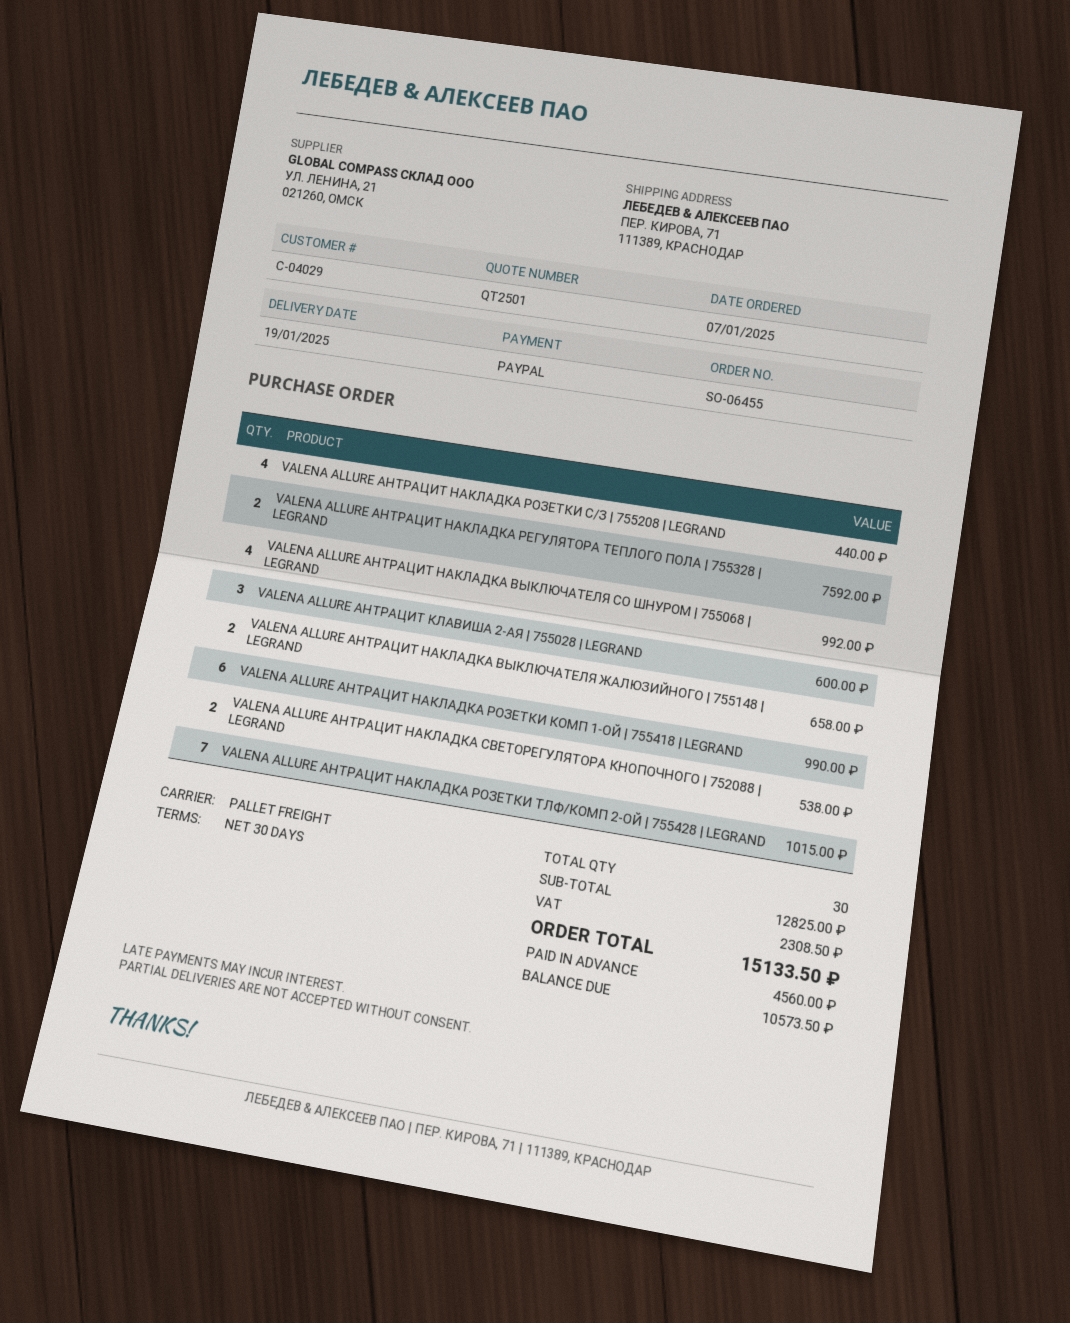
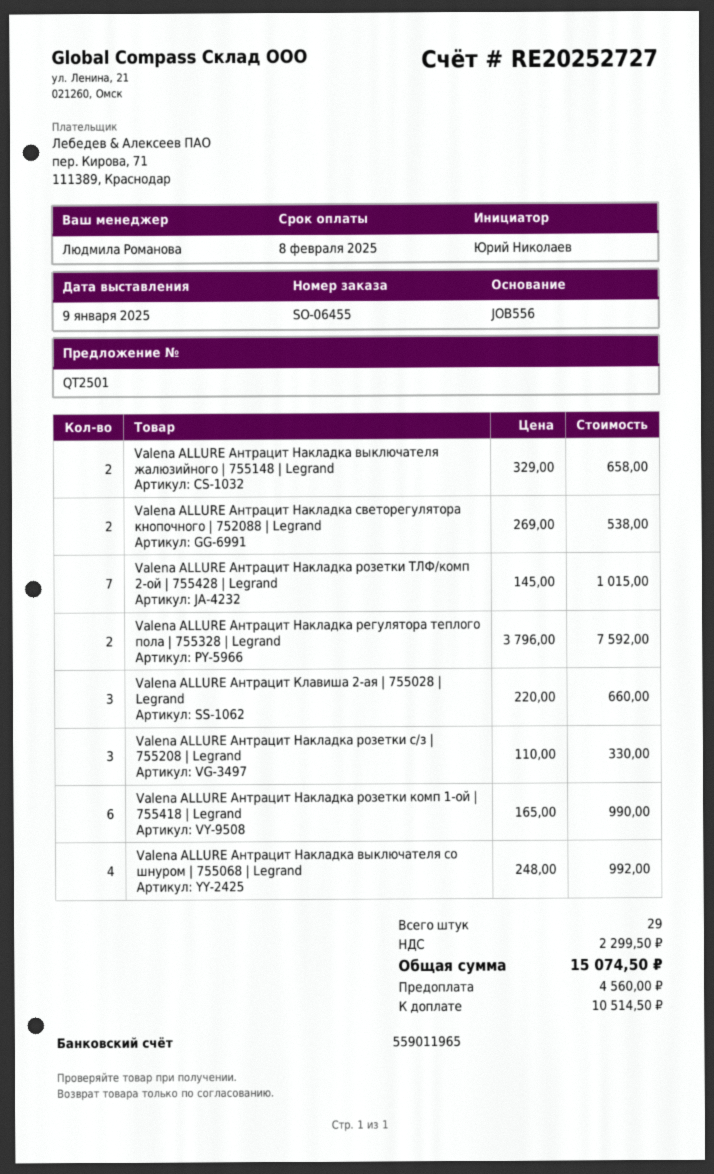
VALENA ALLURE АНТРАЦИТ НАКЛАДКА РОЗЕТКИ С/З | 755208 | LEGRAND: 4 for 440.00 -> 3 for 330.00
VALENA ALLURE АНТРАЦИТ КЛАВИША 2-АЯ | 755028 | LEGRAND: 3 for 600.00 -> 3 for 660.00
total quantity: 30 -> 29
tax: 2308.50 -> 2299.50
total: 15133.50 -> 15074.50
balance: 10573.50 -> 10514.50

